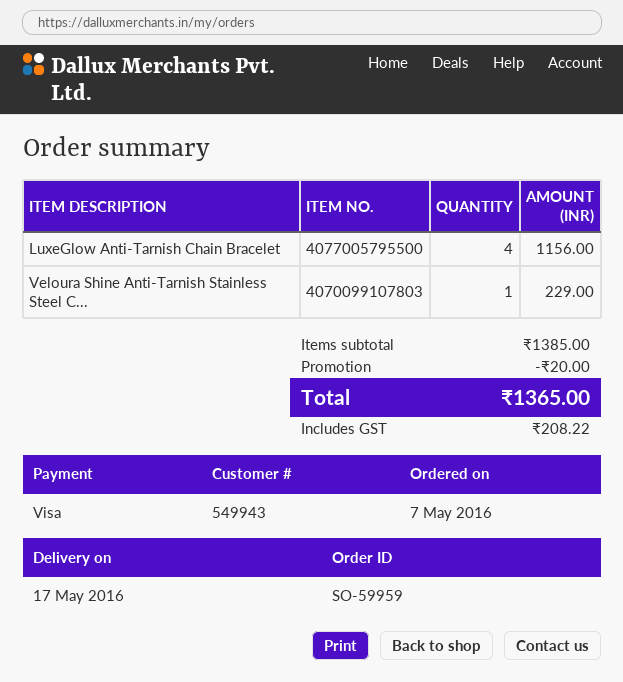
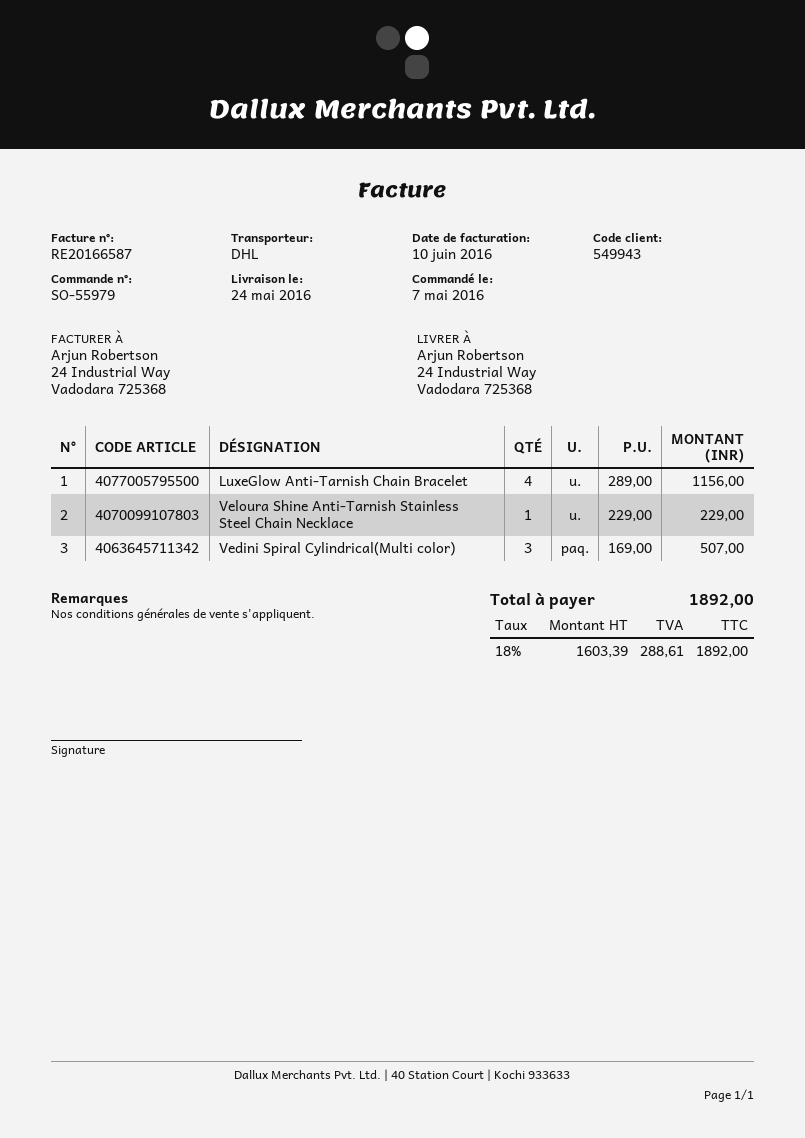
order number: SO-59959 -> SO-55979
delivery date: 2016-05-17 -> 2016-05-24
Vedini Spiral Cylindrical(Multi color): none -> 3 for 507.00
discount: 20.00 -> none
tax: 208.22 -> 288.61
total: 1365.00 -> 1892.00

